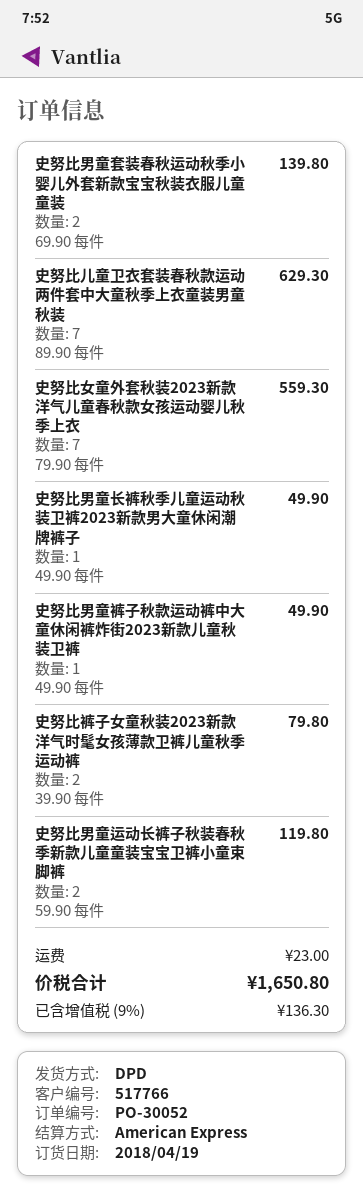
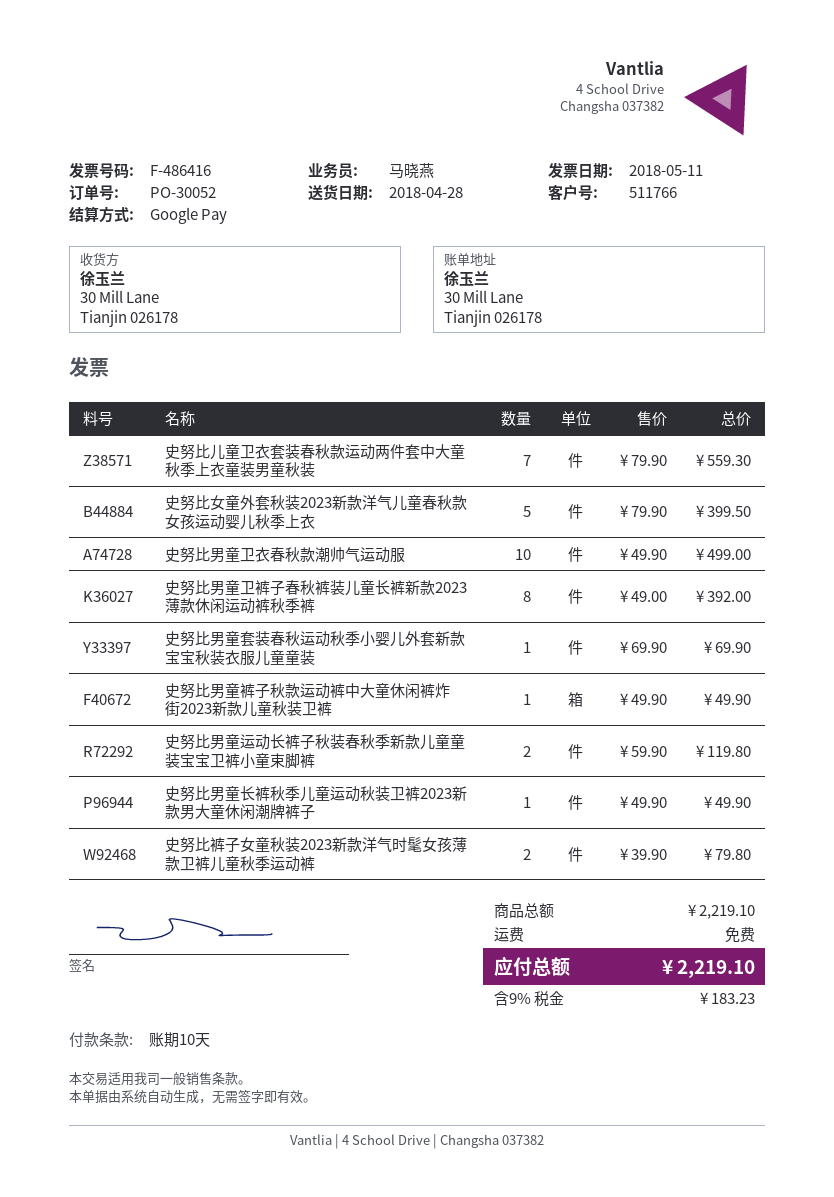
customer number: 517766 -> 511766
payment method: American Express -> Google Pay
史努比男童套装春秋运动秋季小婴儿外套新款宝宝秋装衣服儿童童装: 2 x 69.90 = 139.80 -> 1 x 69.90 = 69.90
史努比儿童卫衣套装春秋款运动两件套中大童秋季上衣童装男童秋装: 7 x 89.90 = 629.30 -> 7 x 79.90 = 559.30
史努比女童外套秋装2023新款洋气儿童春秋款女孩运动婴儿秋季上衣: 7 x 79.90 = 559.30 -> 5 x 79.90 = 399.50
史努比男童卫衣春秋款潮帅气运动服: none -> 10 x 49.90 = 499.00
史努比男童卫裤子春秋裤装儿童长裤新款2023薄款休闲运动裤秋季裤: none -> 8 x 49.00 = 392.00
shipping: 23.00 -> 0.00
tax: 9% = 136.30 -> 9% = 183.23
total: 1650.80 -> 2219.10

